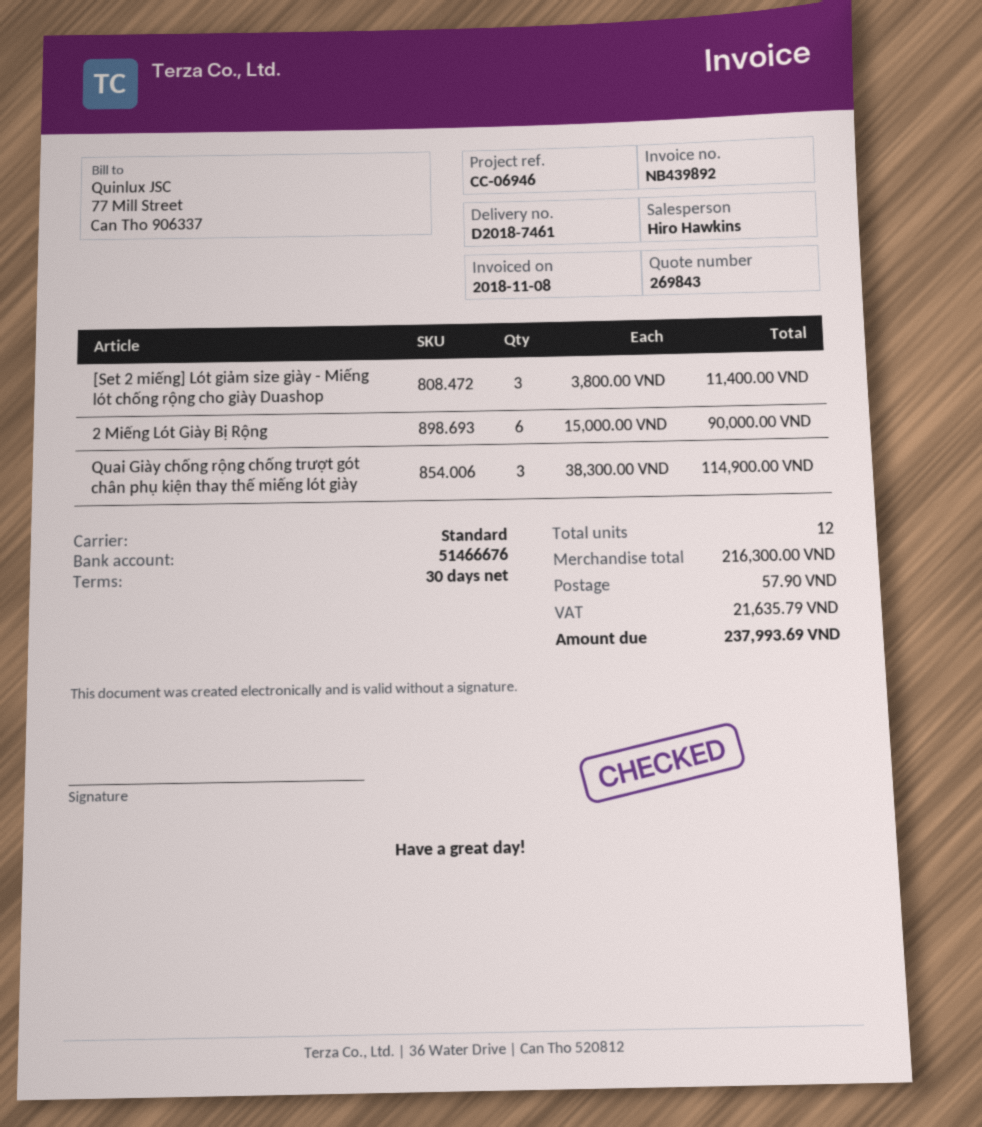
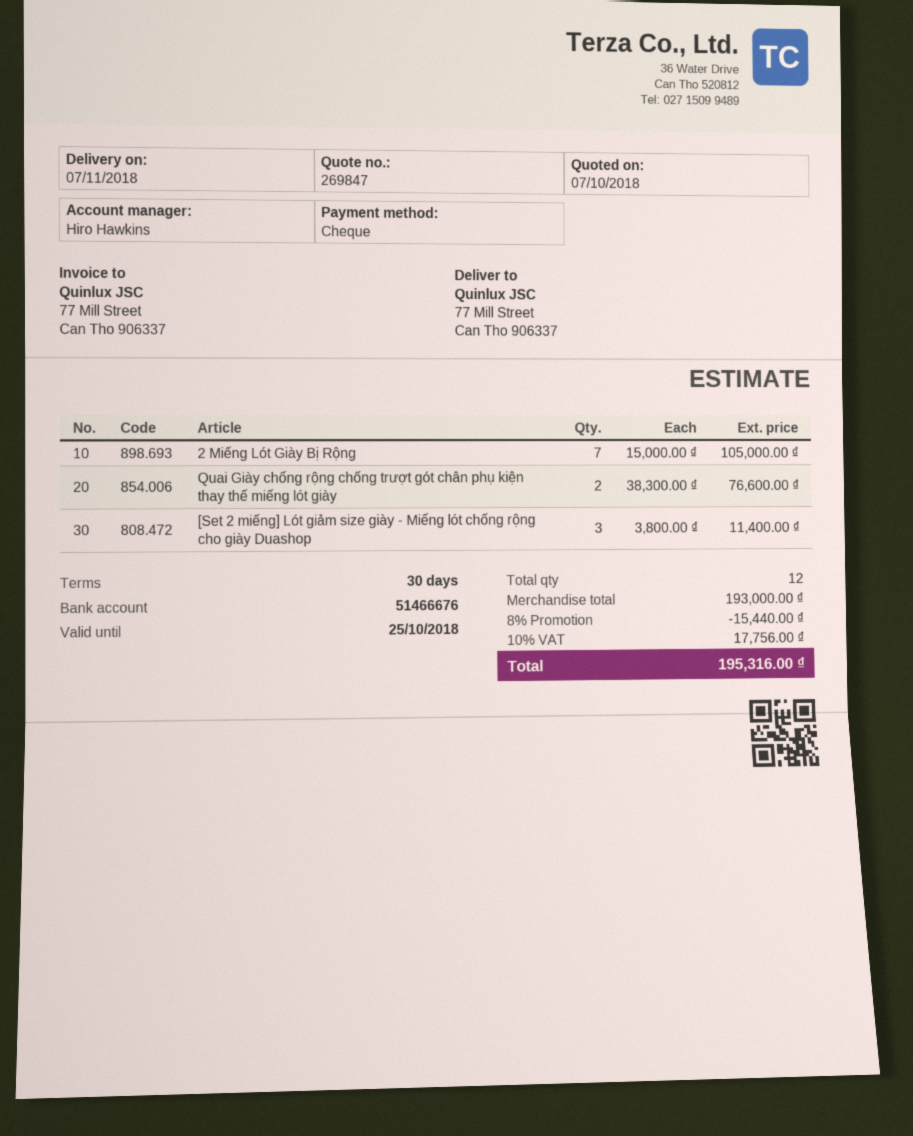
quote number: 269843 -> 269847
2 Miếng Lót Giày Bị Rộng: 6 x 15000.00 = 90000.00 -> 7 x 15000.00 = 105000.00
Quai Giày chống rộng chống trượt gót chân phụ kiện thay thế miếng lót giày: 3 x 38300.00 = 114900.00 -> 2 x 38300.00 = 76600.00
subtotal: 216300.00 -> 193000.00
discount: none -> 8% = 15440.00
shipping: 57.90 -> none
tax: 21635.79 -> 17756.00
total: 237993.69 -> 195316.00

